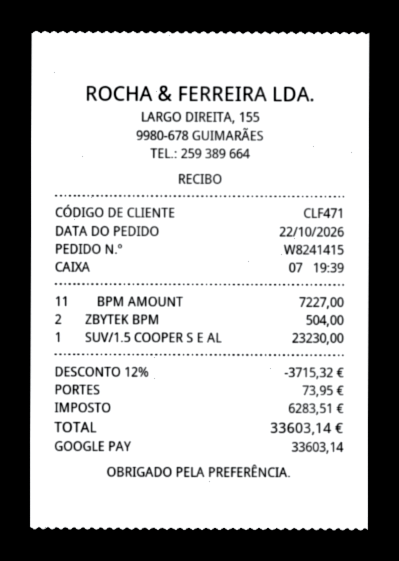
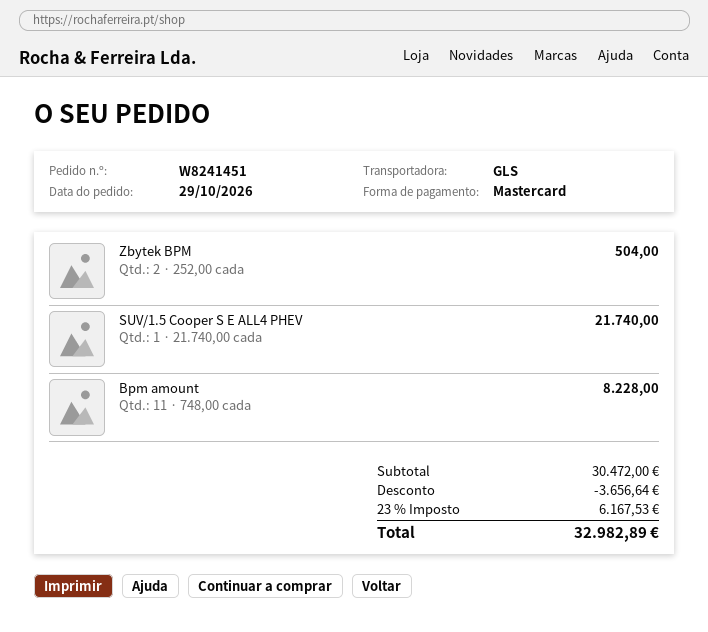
order number: W8241415 -> W8241451
order date: 2026-10-22 -> 2026-10-29
payment method: Google Pay -> Mastercard
BPM AMOUNT: 11 for 7227.00 -> 11 for 8228.00
SUV/1.5 COOPER S E AL: 1 for 23230.00 -> 1 for 21740.00
discount: 3715.32 -> 3656.64
shipping: 73.95 -> none
tax: 6283.51 -> 6167.53
total: 33603.14 -> 32982.89

